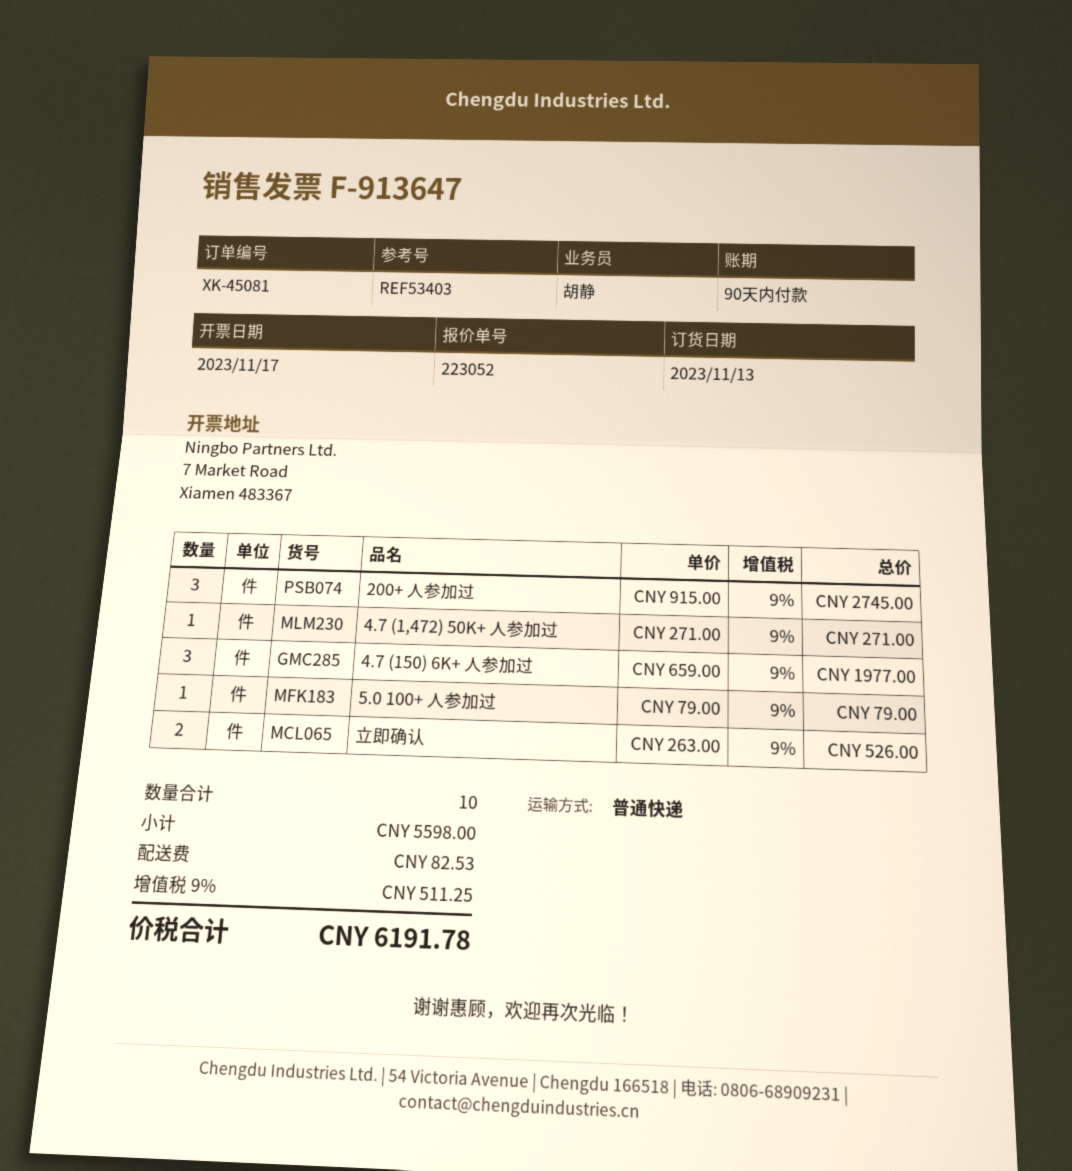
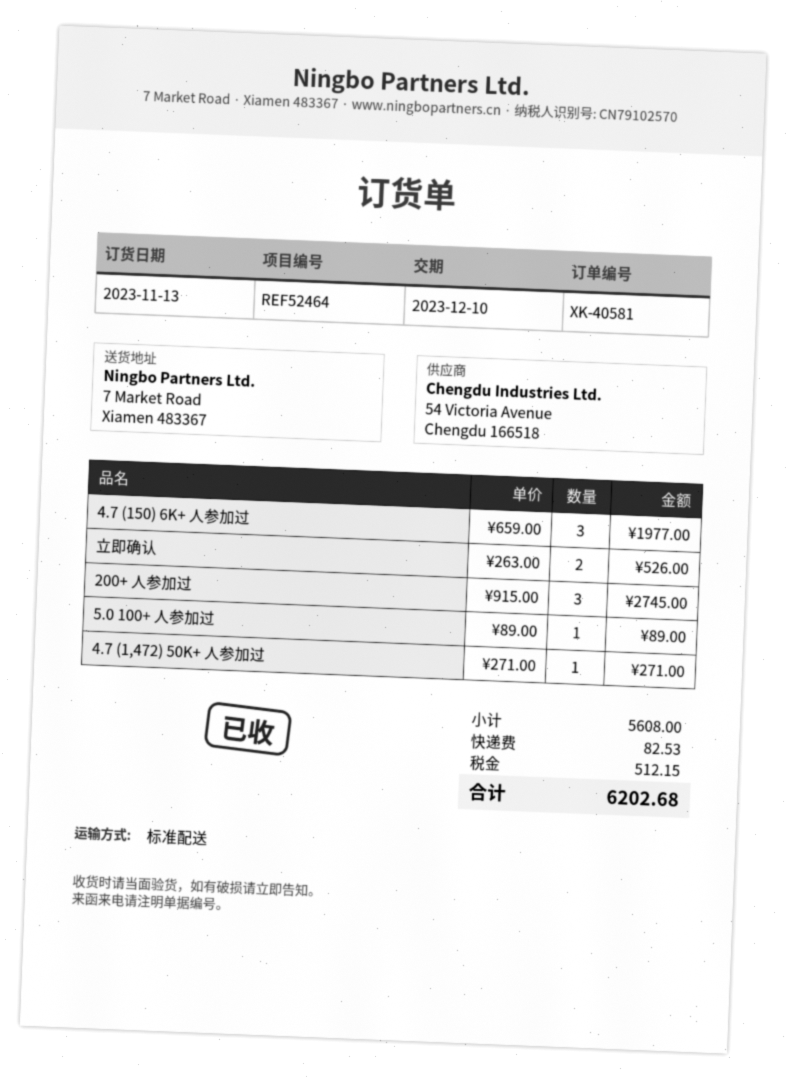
order number: XK-45081 -> XK-40581
reference: REF53403 -> REF52464
5.0 100+ 人参加过: 1 x 79.00 = 79.00 -> 1 x 89.00 = 89.00
subtotal: 5598.00 -> 5608.00
tax: 511.25 -> 512.15
total: 6191.78 -> 6202.68

